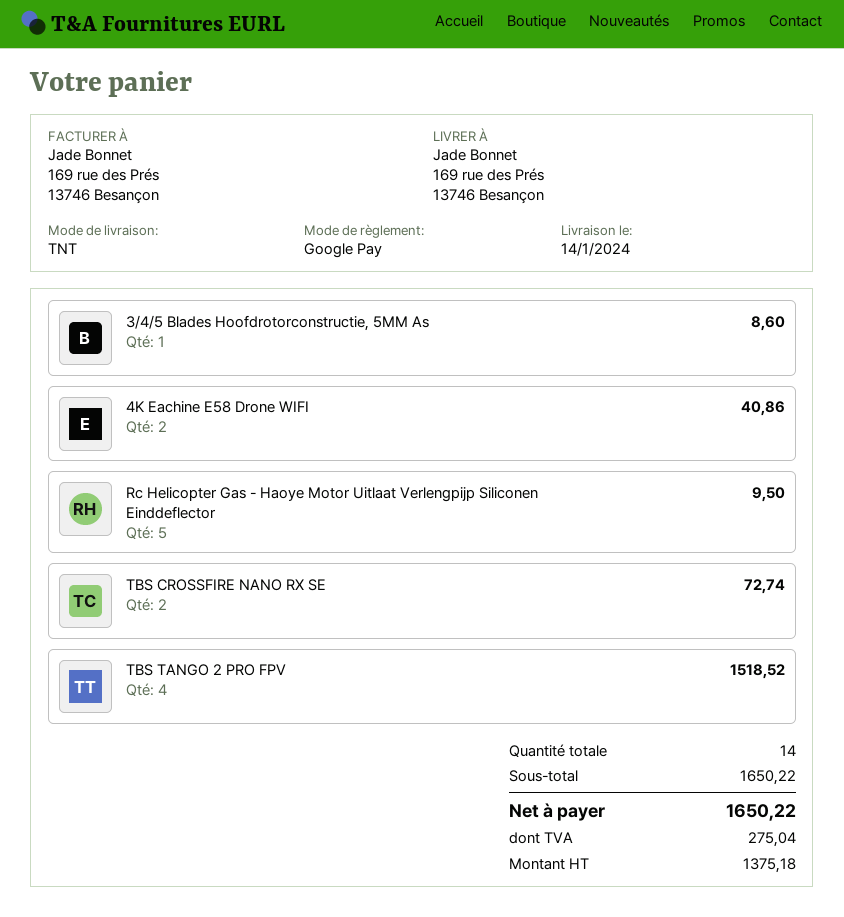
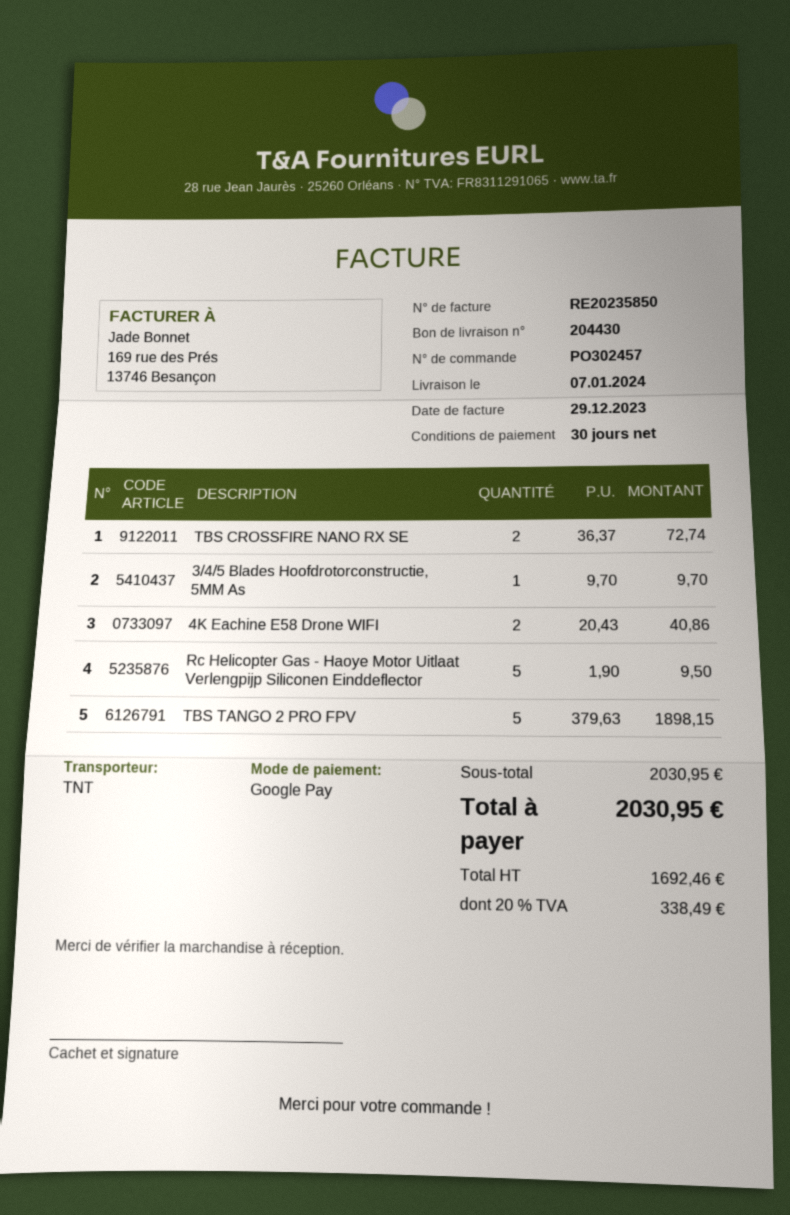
delivery date: 2024-01-14 -> 2024-01-07
3/4/5 Blades Hoofdrotorconstructie, 5MM As: 1 for 8.60 -> 1 for 9.70
TBS TANGO 2 PRO FPV: 4 for 1518.52 -> 5 for 1898.15
subtotal: 1650.22 -> 2030.95
net: 1375.18 -> 1692.46
tax: 275.04 -> 338.49
total: 1650.22 -> 2030.95

